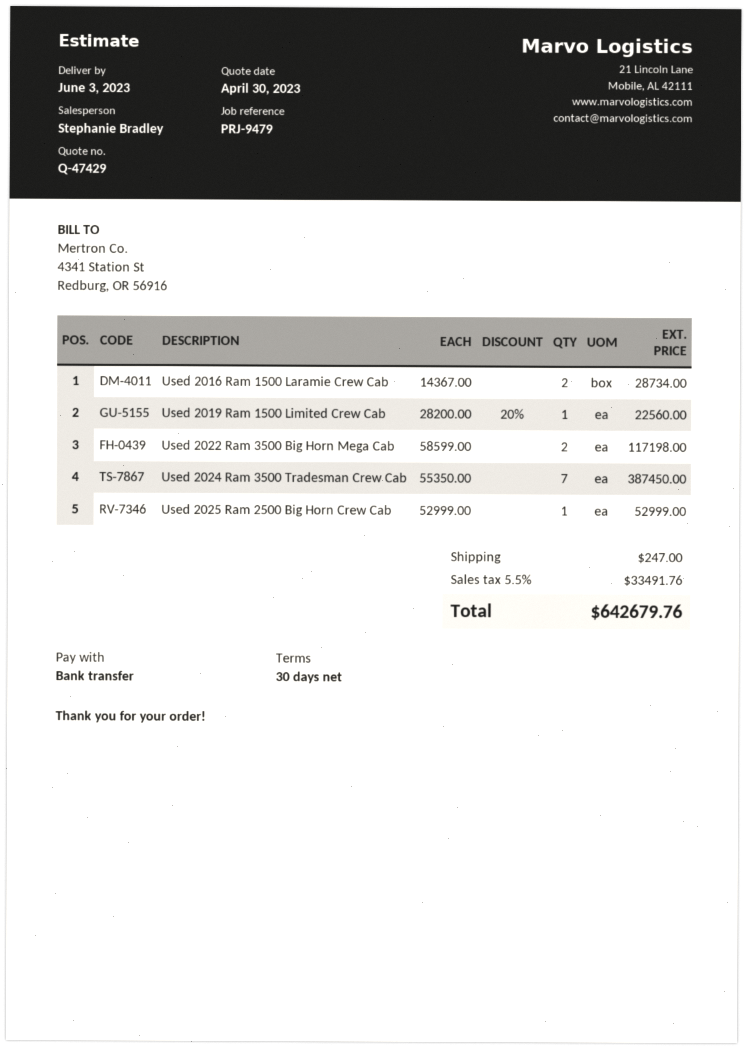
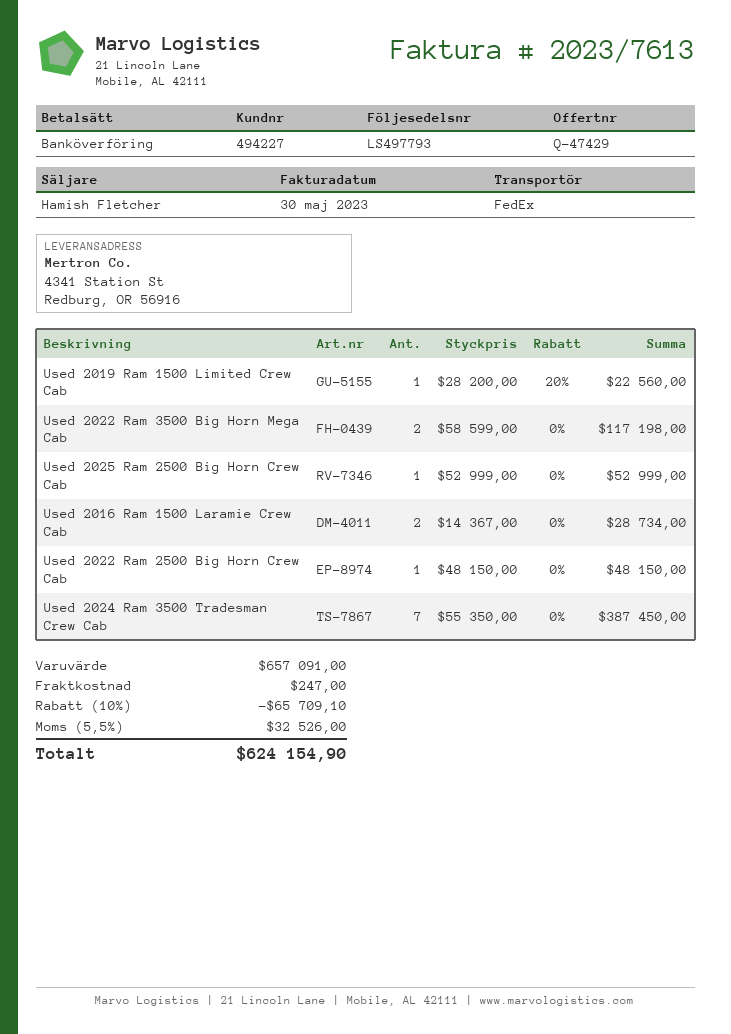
sales rep: Stephanie Bradley -> Hamish Fletcher
Used 2022 Ram 2500 Big Horn Crew Cab: none -> 1 x 48150.00 = 48150.00
discount: none -> 10% = 65709.10
tax: 5.5% = 33491.76 -> 5.5% = 32526.00
total: 642679.76 -> 624154.90

